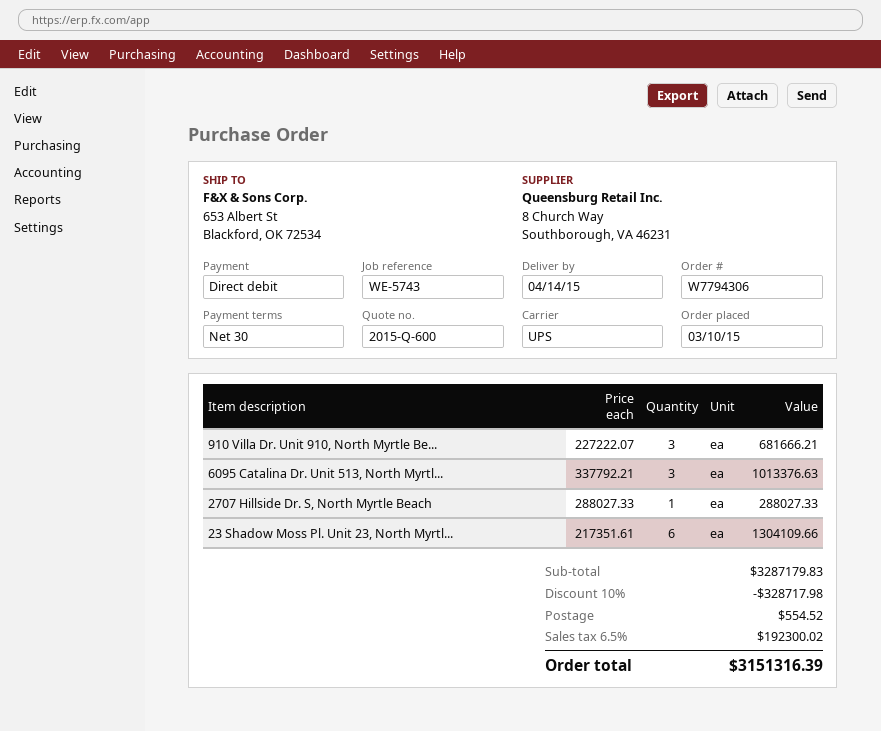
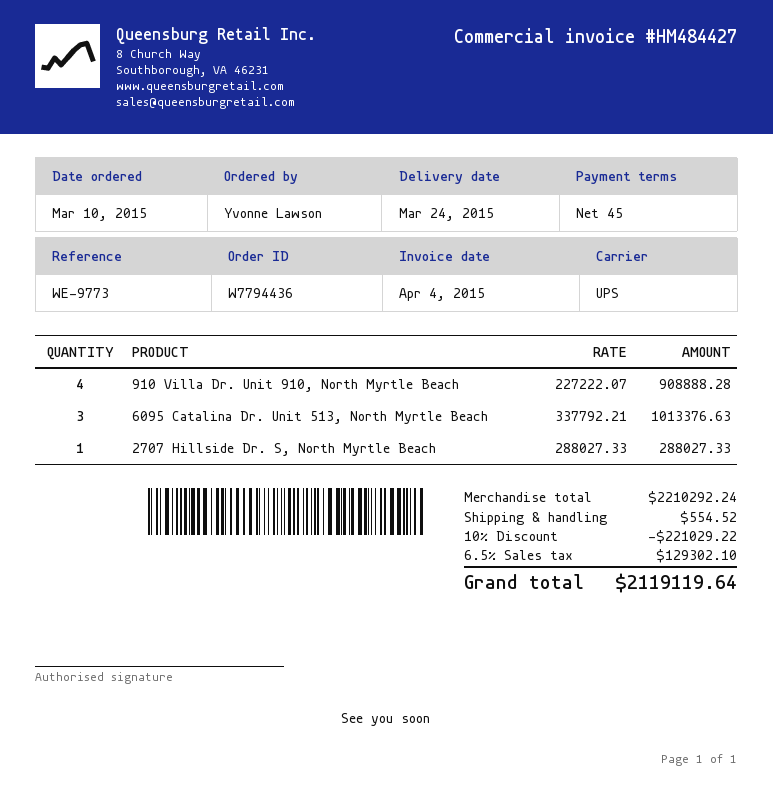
order number: W7794306 -> W7794436
delivery date: 2015-04-14 -> 2015-03-24
payment terms: 30 days -> 45 days
reference: WE-5743 -> WE-9773
910 Villa Dr. Unit 910, North Myrtle Be...: 3 x 227222.07 = 681666.21 -> 4 x 227222.07 = 908888.28
23 Shadow Moss Pl. Unit 23, North Myrtl...: 6 x 217351.61 = 1304109.66 -> none
subtotal: 3287179.83 -> 2210292.24
discount: 10% = 328717.98 -> 10% = 221029.22
tax: 6.5% = 192300.02 -> 6.5% = 129302.10
total: 3151316.39 -> 2119119.64

